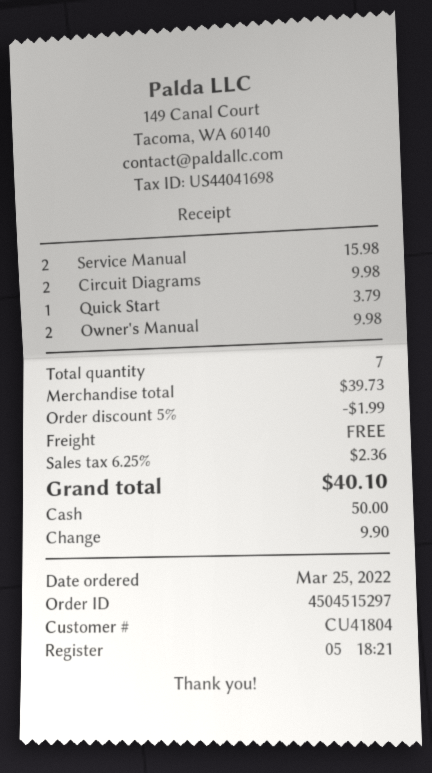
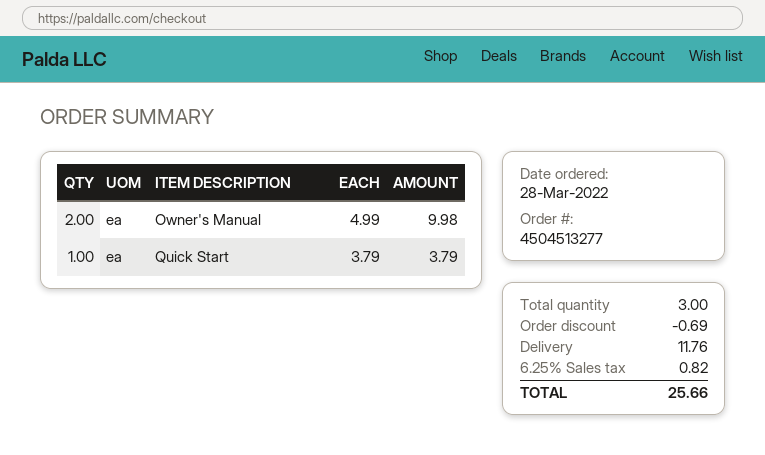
order number: 4504515297 -> 4504513277
order date: 2022-03-25 -> 2022-03-28
Service Manual: 2 for 15.98 -> none
Circuit Diagrams: 2 for 9.98 -> none
total quantity: 7 -> 3
discount: 1.99 -> 0.69
shipping: 0.00 -> 11.76
tax: 6.25% = 2.36 -> 6.25% = 0.82
total: 40.10 -> 25.66

